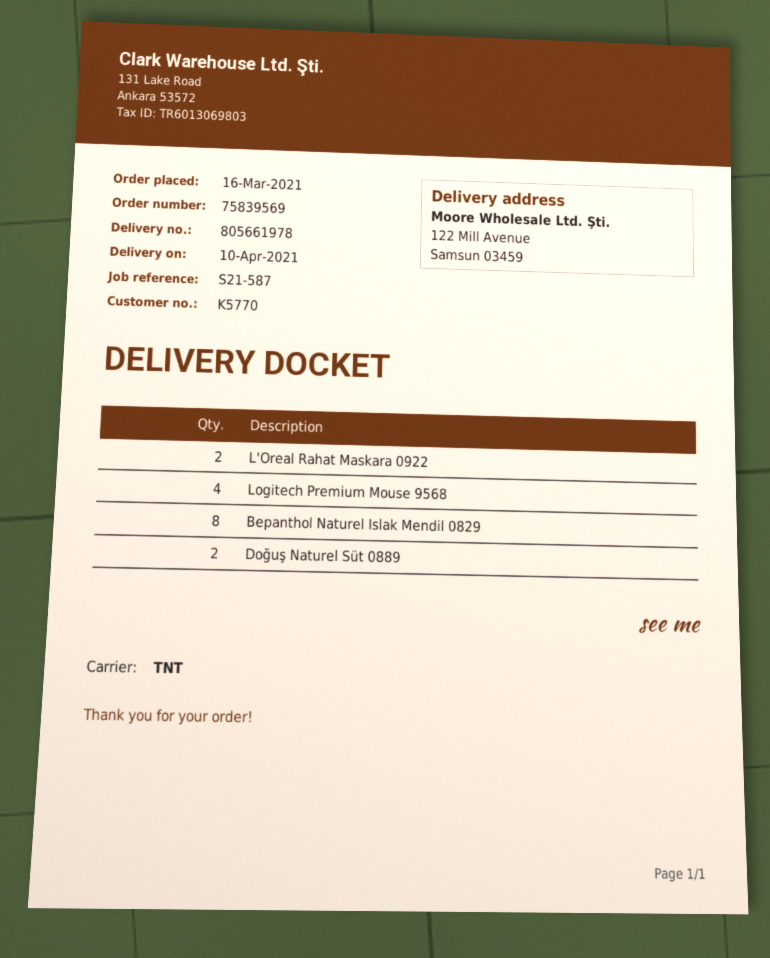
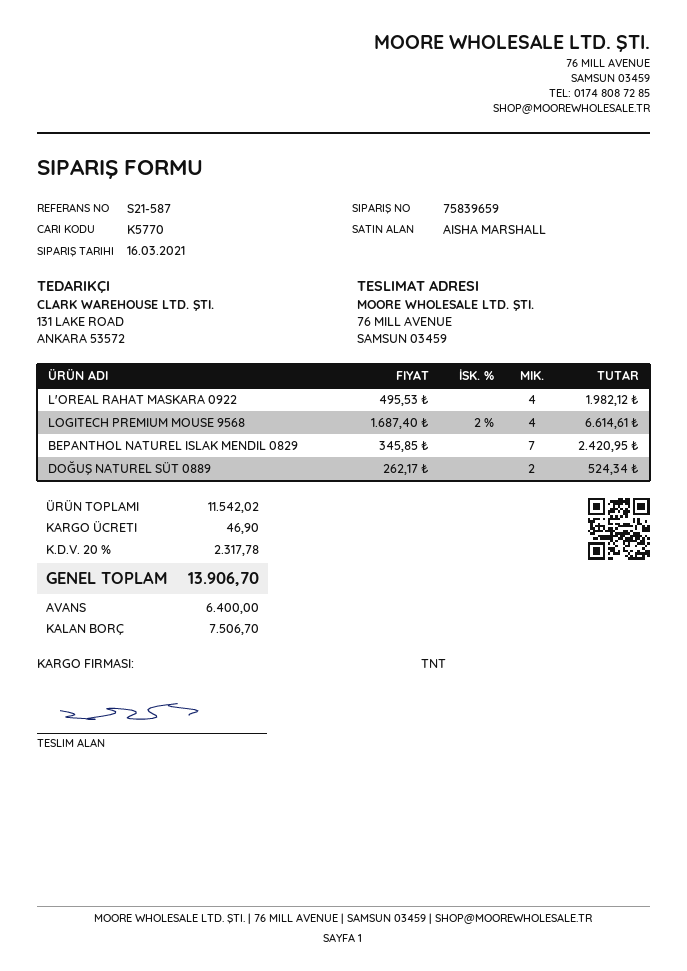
order number: 75839569 -> 75839659
ship to: 122 Mill Avenue, Samsun 03459 -> 76 MILL AVENUE, SAMSUN 03459
L'Oreal Rahat Maskara 0922: 2 -> 4
Bepanthol Naturel Islak Mendil 0829: 8 -> 7

